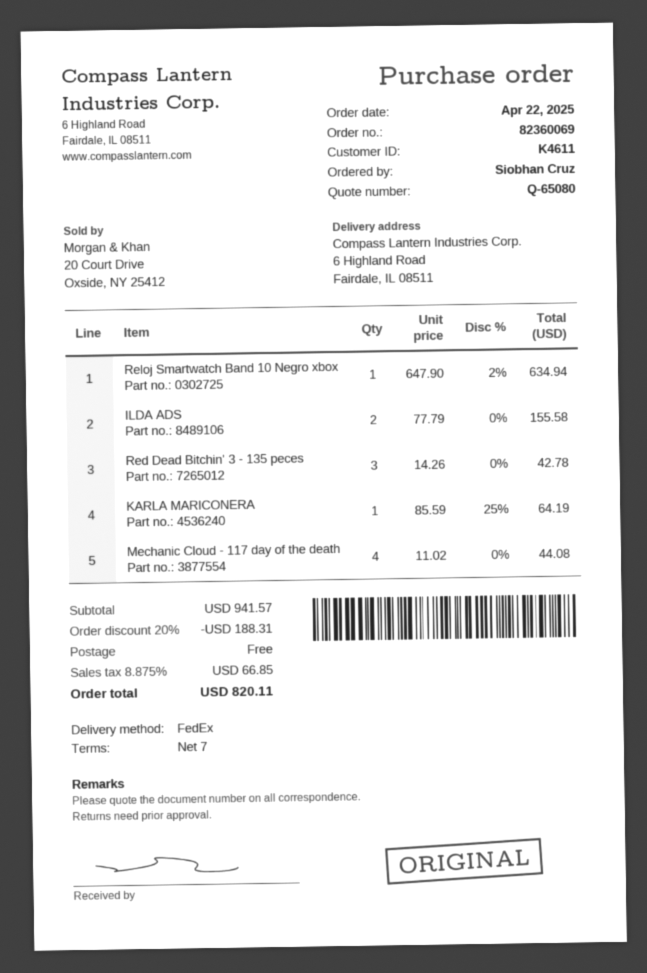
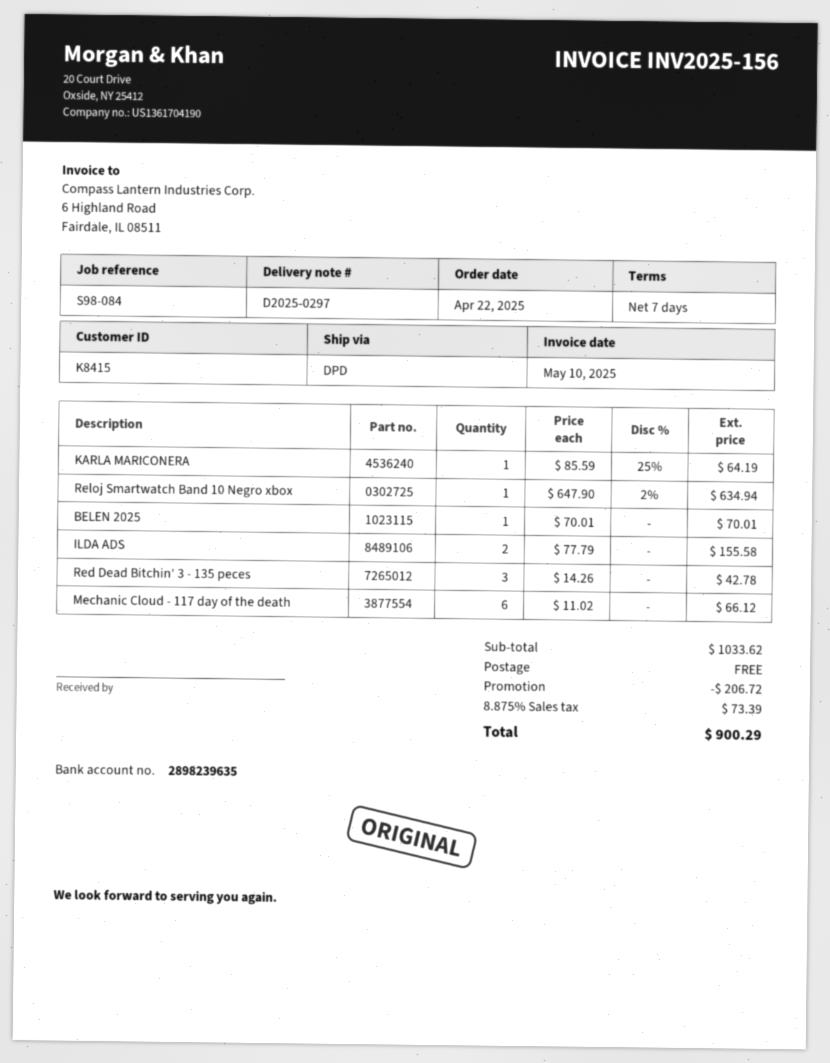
customer number: K4611 -> K8415
shipping method: FedEx -> DPD
Mechanic Cloud - 117 day of the death: 4 x 11.02 = 44.08 -> 6 x 11.02 = 66.12
BELEN 2025: none -> 1 x 70.01 = 70.01
subtotal: 941.57 -> 1033.62
discount: 188.31 -> 206.72
tax: 8.875% = 66.85 -> 8.875% = 73.39
total: 820.11 -> 900.29

